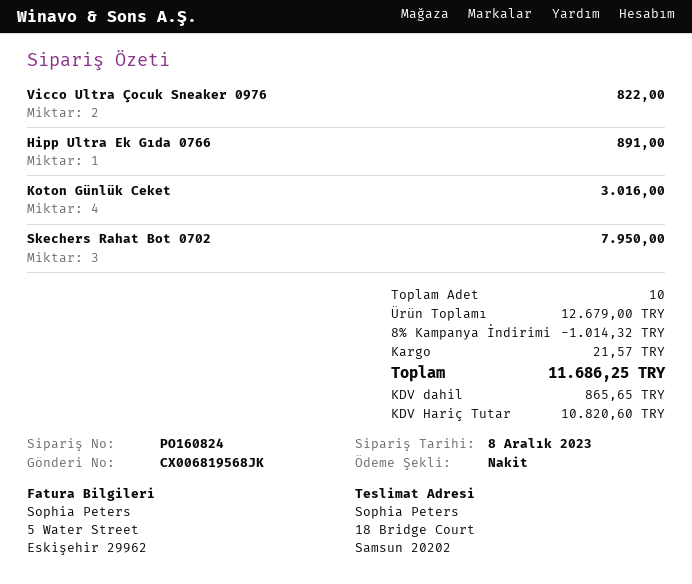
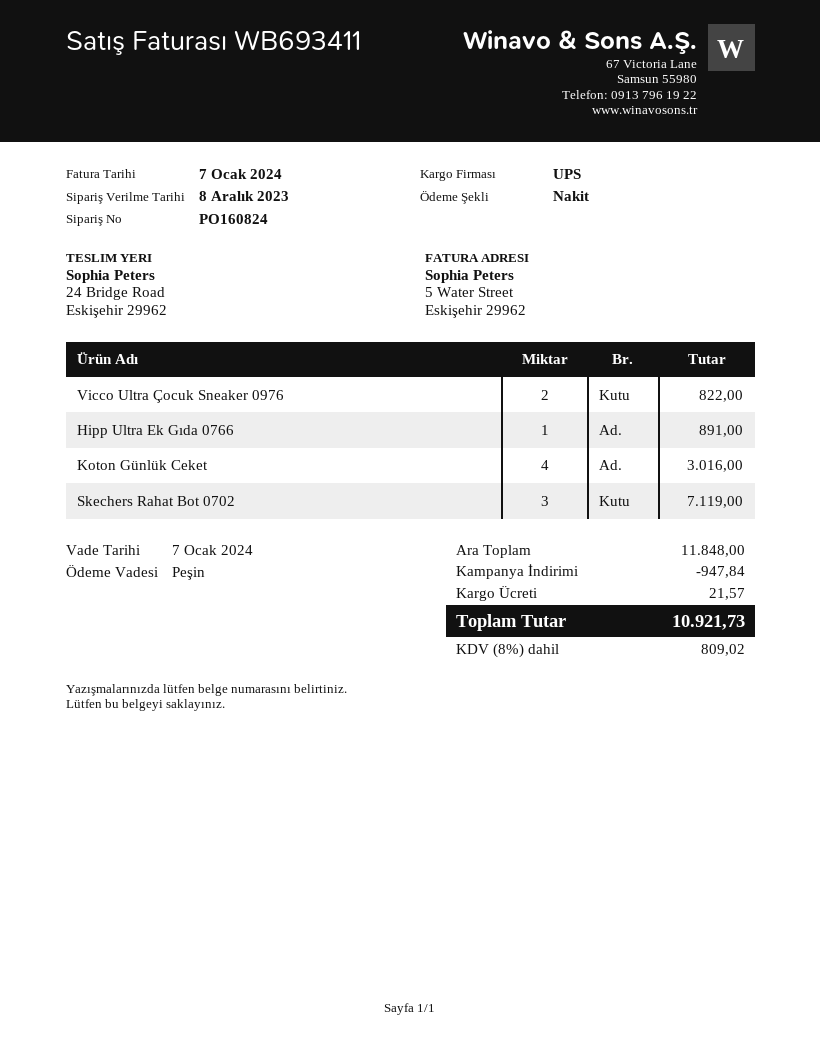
ship to: 18 Bridge Court, Samsun 20202 -> 24 Bridge Road, Eskişehir 29962
Skechers Rahat Bot 0702: 3 for 7950.00 -> 3 for 7119.00
subtotal: 12679.00 -> 11848.00
discount: 1014.32 -> 947.84
tax: 865.65 -> 809.02
total: 11686.25 -> 10921.73

